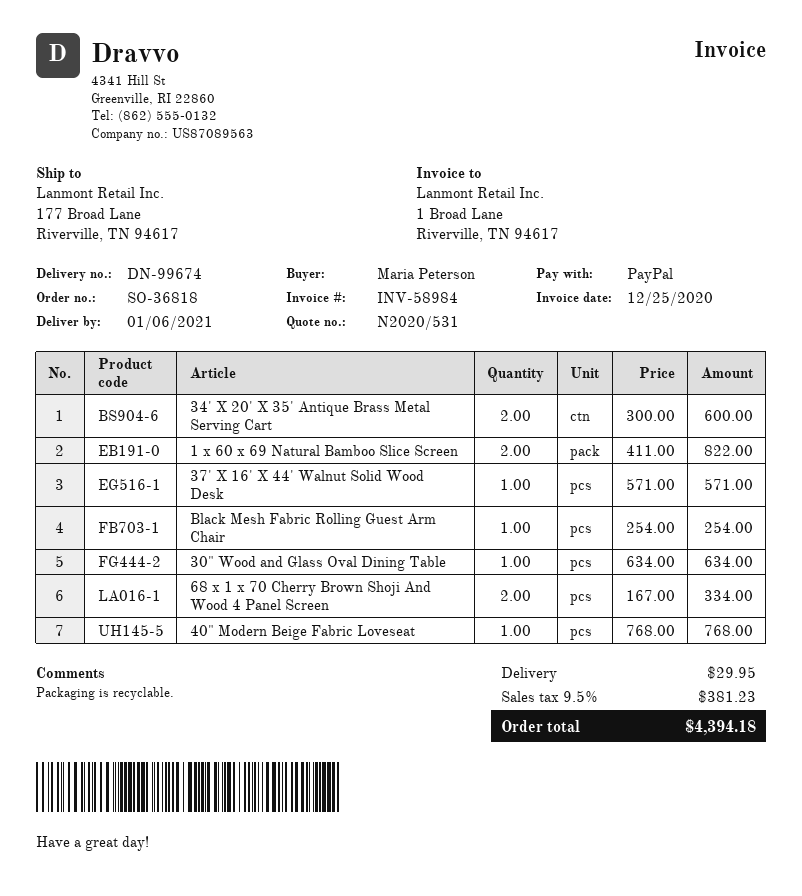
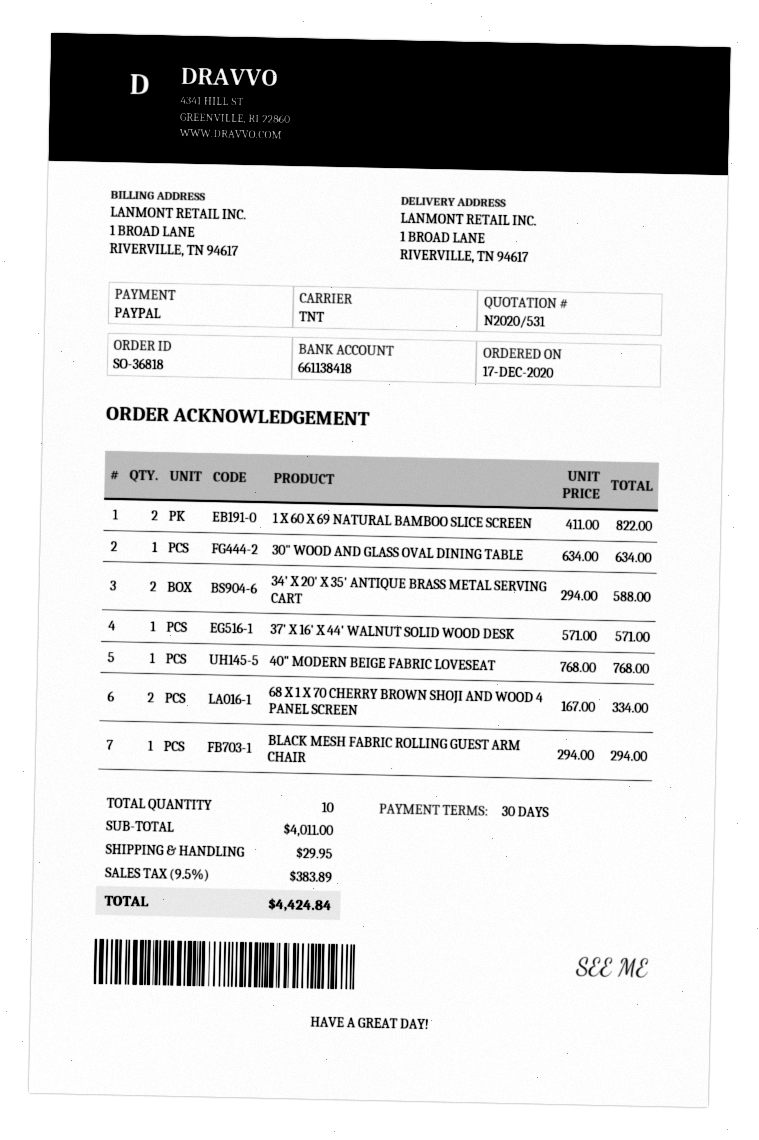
ship to: 177 Broad Lane, Riverville, TN 94617 -> 1 BROAD LANE, RIVERVILLE, TN 94617
34' X 20' X 35' Antique Brass Metal Serving Cart: 2 x 300.00 = 600.00 -> 2 x 294.00 = 588.00
Black Mesh Fabric Rolling Guest Arm Chair: 1 x 254.00 = 254.00 -> 1 x 294.00 = 294.00
tax: 9.5% = 381.23 -> 9.5% = 383.89
total: 4394.18 -> 4424.84

